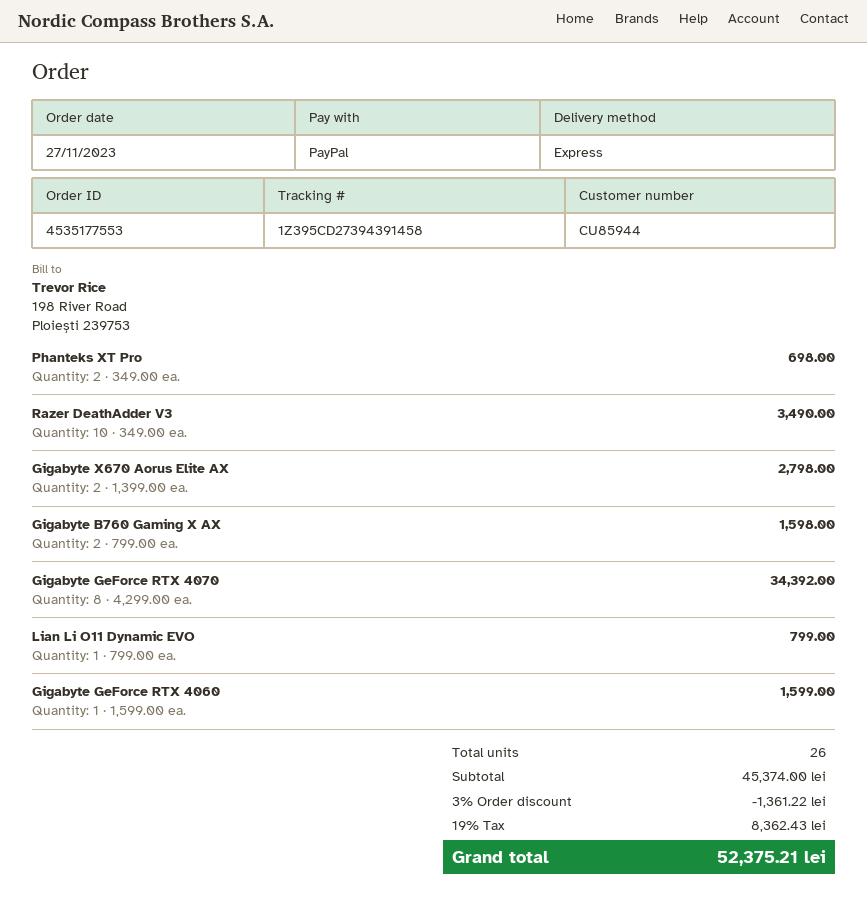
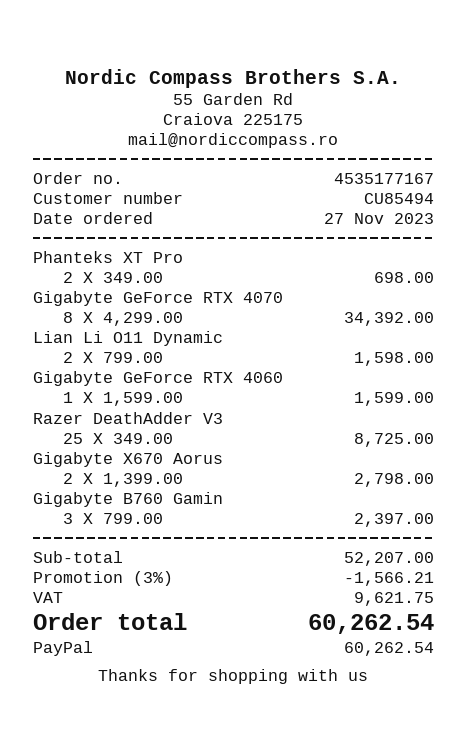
order number: 4535177553 -> 4535177167
customer number: CU85944 -> CU85494
Razer DeathAdder V3: 10 x 349.00 = 3490.00 -> 25 x 349.00 = 8725.00
Gigabyte B760 Gaming X AX: 2 x 799.00 = 1598.00 -> 3 x 799.00 = 2397.00
Lian Li O11 Dynamic EVO: 1 x 799.00 = 799.00 -> 2 x 799.00 = 1598.00
subtotal: 45374.00 -> 52207.00
discount: 3% = 1361.22 -> 3% = 1566.21
tax: 8362.43 -> 9621.75
total: 52375.21 -> 60262.54

